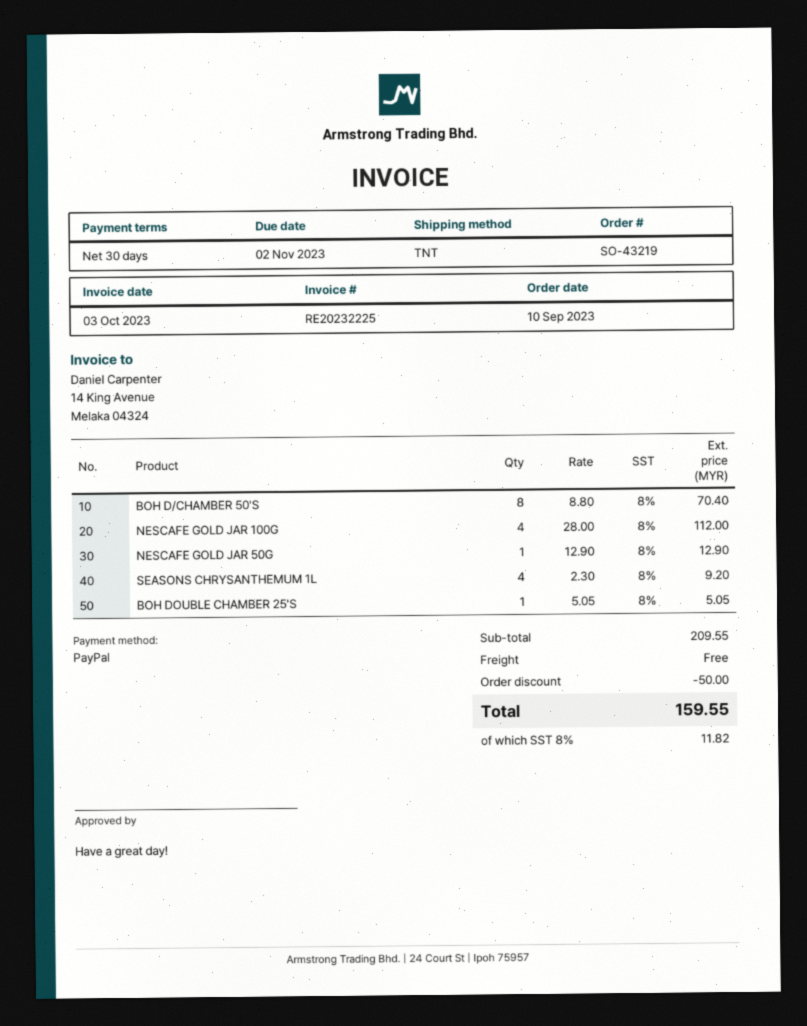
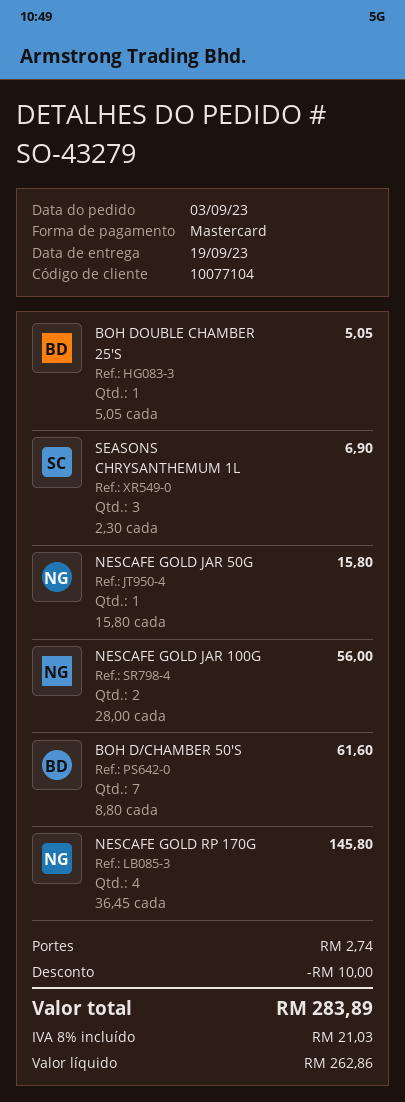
order number: SO-43219 -> SO-43279
order date: 2023-09-10 -> 2023-09-03
payment method: PayPal -> Mastercard
BOH D/CHAMBER 50'S: 8 x 8.80 = 70.40 -> 7 x 8.80 = 61.60
NESCAFE GOLD JAR 100G: 4 x 28.00 = 112.00 -> 2 x 28.00 = 56.00
NESCAFE GOLD JAR 50G: 1 x 12.90 = 12.90 -> 1 x 15.80 = 15.80
SEASONS CHRYSANTHEMUM 1L: 4 x 2.30 = 9.20 -> 3 x 2.30 = 6.90
NESCAFE GOLD RP 170G: none -> 4 x 36.45 = 145.80
discount: 50.00 -> 10.00
shipping: 0.00 -> 2.74
tax: 8% = 11.82 -> 8% = 21.03
total: 159.55 -> 283.89

